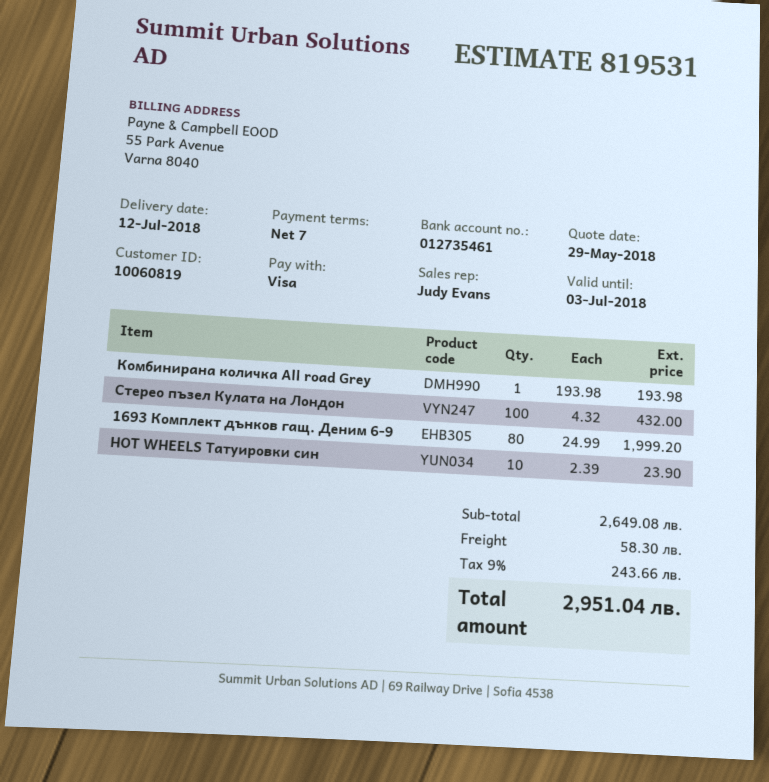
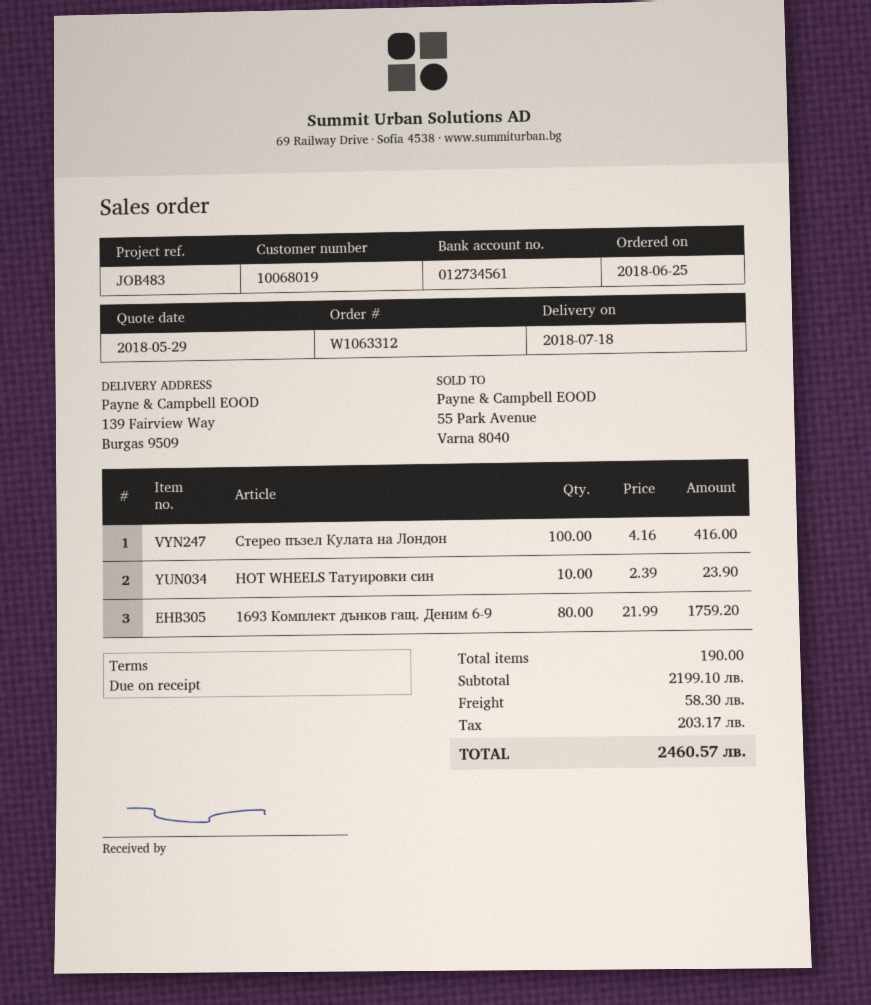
delivery date: 2018-07-12 -> 2018-07-18
payment terms: 7 days -> on receipt
customer number: 10060819 -> 10068019
bank account: 012735461 -> 012734561
Комбинирана количка All road Grey: 1 x 193.98 = 193.98 -> none
Стерео пъзел Кулата на Лондон: 100 x 4.32 = 432.00 -> 100 x 4.16 = 416.00
1693 Комплект дънков гащ. Деним 6-9: 80 x 24.99 = 1999.20 -> 80 x 21.99 = 1759.20
subtotal: 2649.08 -> 2199.10
tax: 243.66 -> 203.17
total: 2951.04 -> 2460.57

